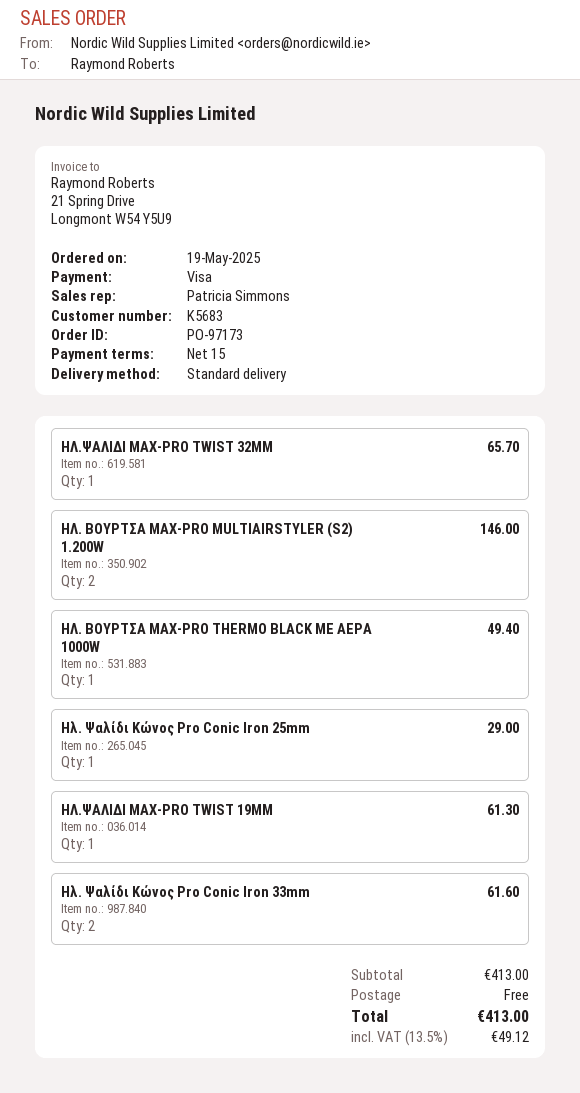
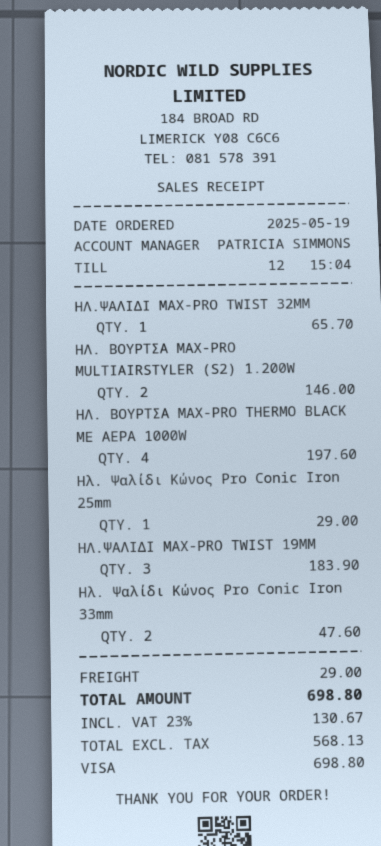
ΗΛ. ΒΟΥΡΤΣΑ MAX-PRO THERMO BLACK ΜΕ ΑΕΡΑ 1000W: 1 for 49.40 -> 4 for 197.60
ΗΛ.ΨΑΛΙΔΙ MAX-PRO TWIST 19MM: 1 for 61.30 -> 3 for 183.90
Ηλ. Ψαλίδι Κώνος Pro Conic Iron 33mm: 2 for 61.60 -> 2 for 47.60
shipping: 0.00 -> 29.00
tax: 13.5% = 49.12 -> 23% = 130.67
total: 413.00 -> 698.80

